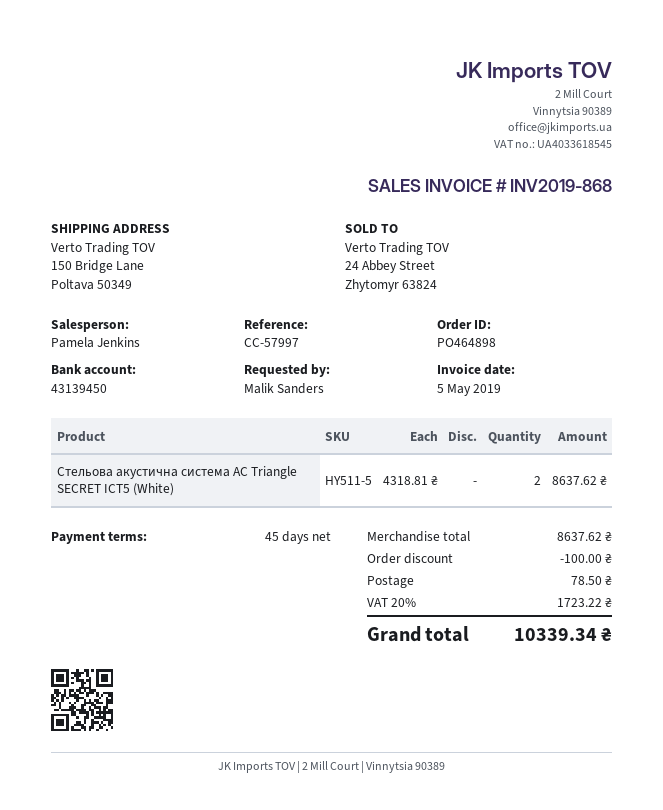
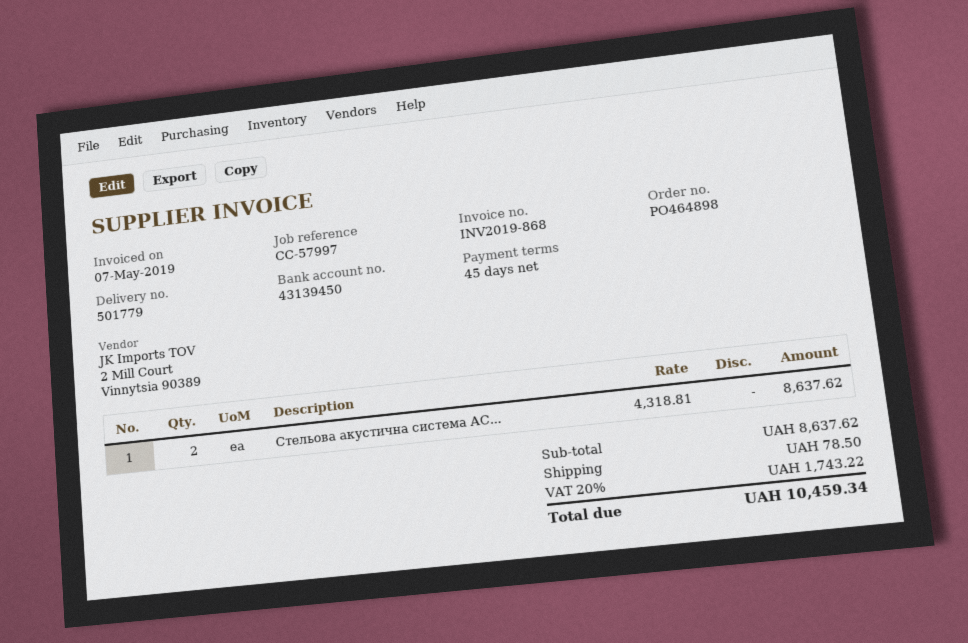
invoice date: 2019-05-05 -> 2019-05-07
discount: 100.00 -> none
tax: 20% = 1723.22 -> 20% = 1743.22
total: 10339.34 -> 10459.34

